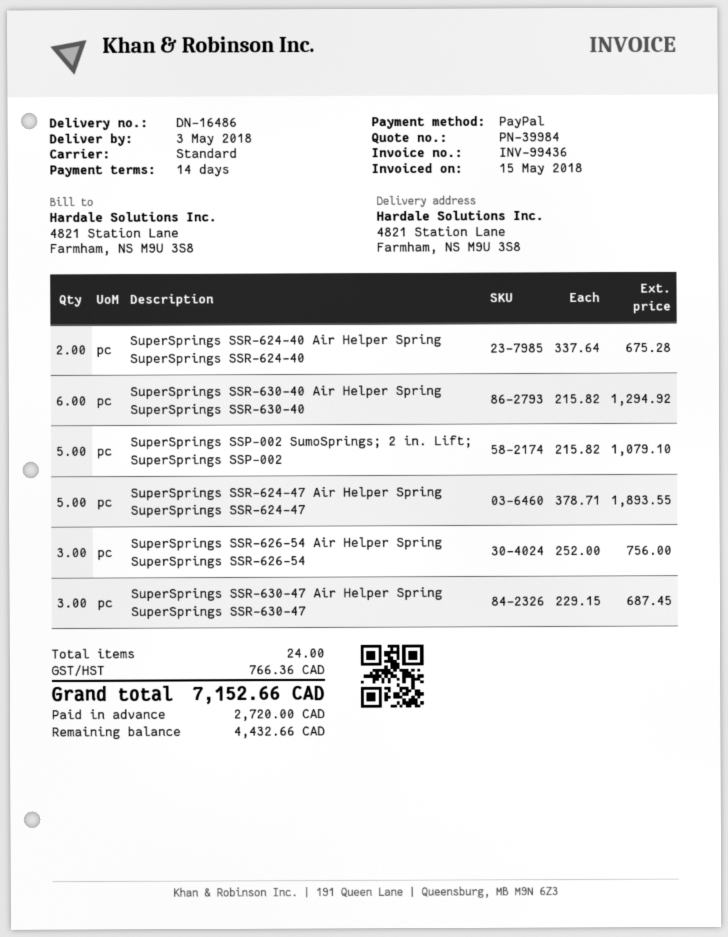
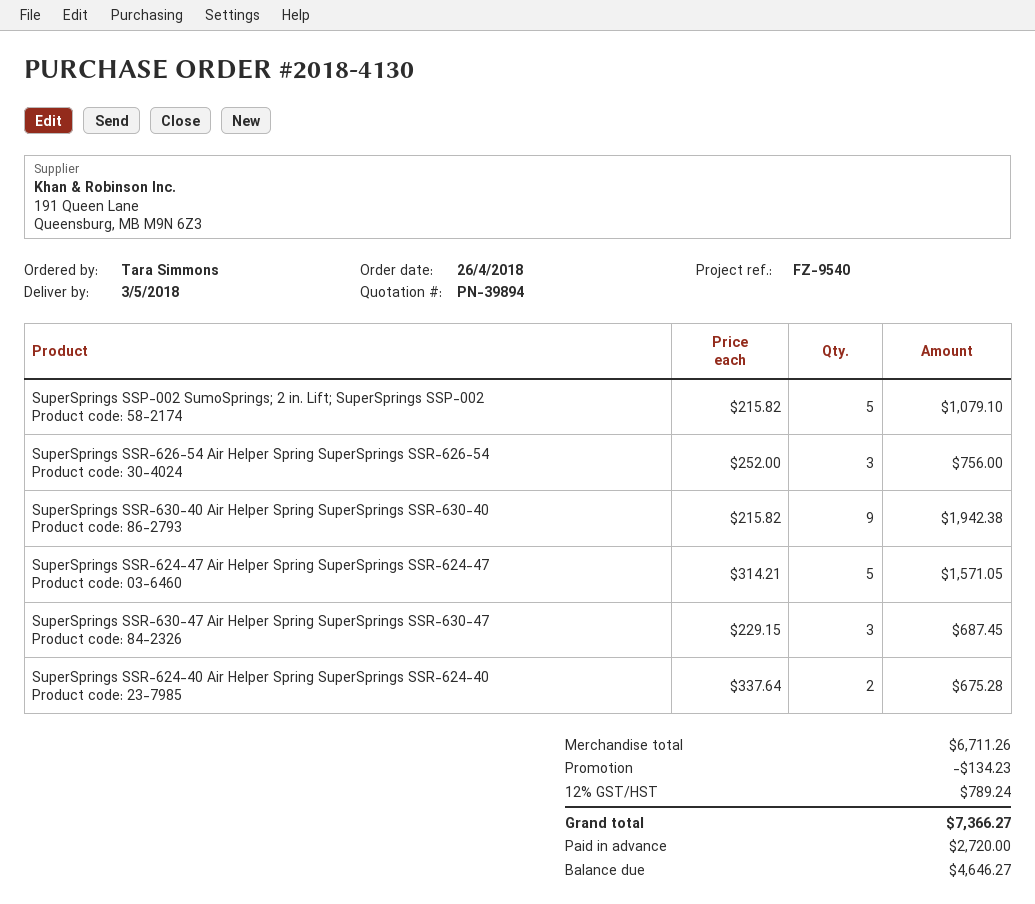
quote number: PN-39984 -> PN-39894
SuperSprings SSR-630-40 Air Helper Spring SuperSprings SSR-630-40: 6 x 215.82 = 1294.92 -> 9 x 215.82 = 1942.38
SuperSprings SSR-624-47 Air Helper Spring SuperSprings SSR-624-47: 5 x 378.71 = 1893.55 -> 5 x 314.21 = 1571.05
discount: none -> 134.23
tax: 766.36 -> 789.24
total: 7152.66 -> 7366.27
balance: 4432.66 -> 4646.27

